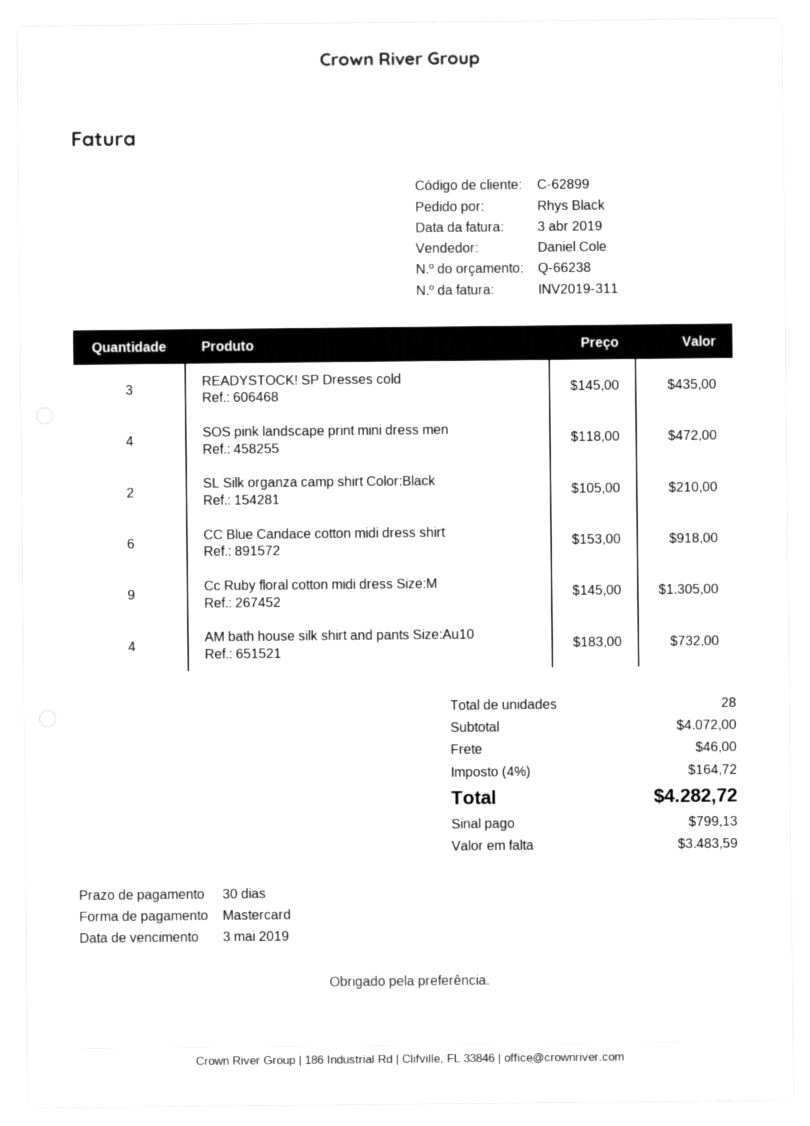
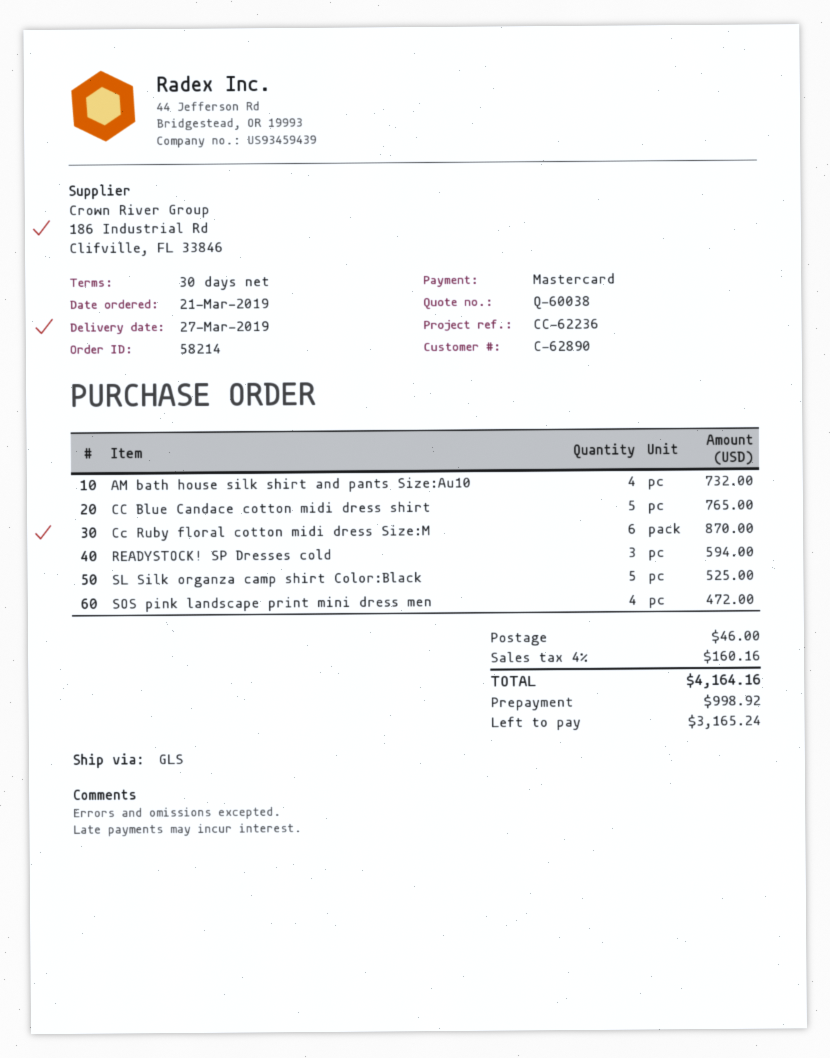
quote number: Q-66238 -> Q-60038
customer number: C-62899 -> C-62890
READYSTOCK! SP Dresses cold: 3 for 435.00 -> 3 for 594.00
SL Silk organza camp shirt Color:Black: 2 for 210.00 -> 5 for 525.00
CC Blue Candace cotton midi dress shirt: 6 for 918.00 -> 5 for 765.00
Cc Ruby floral cotton midi dress Size:M: 9 for 1305.00 -> 6 for 870.00
tax: 4% = 164.72 -> 4% = 160.16
total: 4282.72 -> 4164.16
deposit: 799.13 -> 998.92
balance: 3483.59 -> 3165.24

